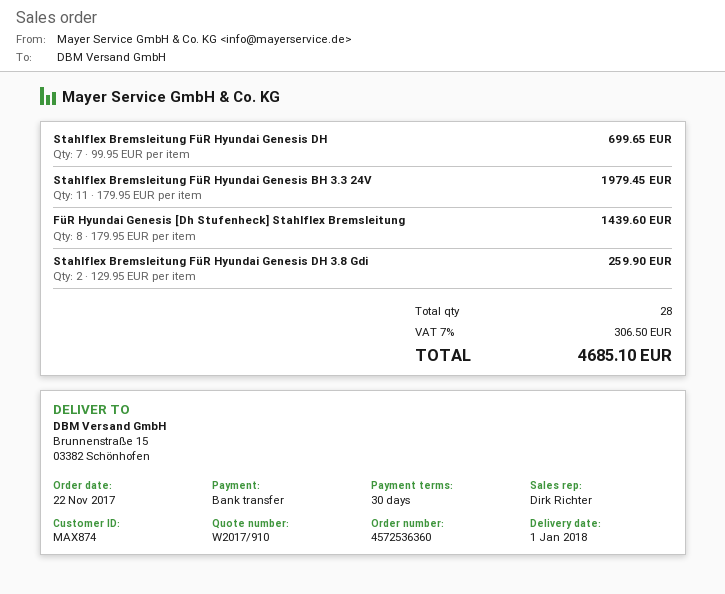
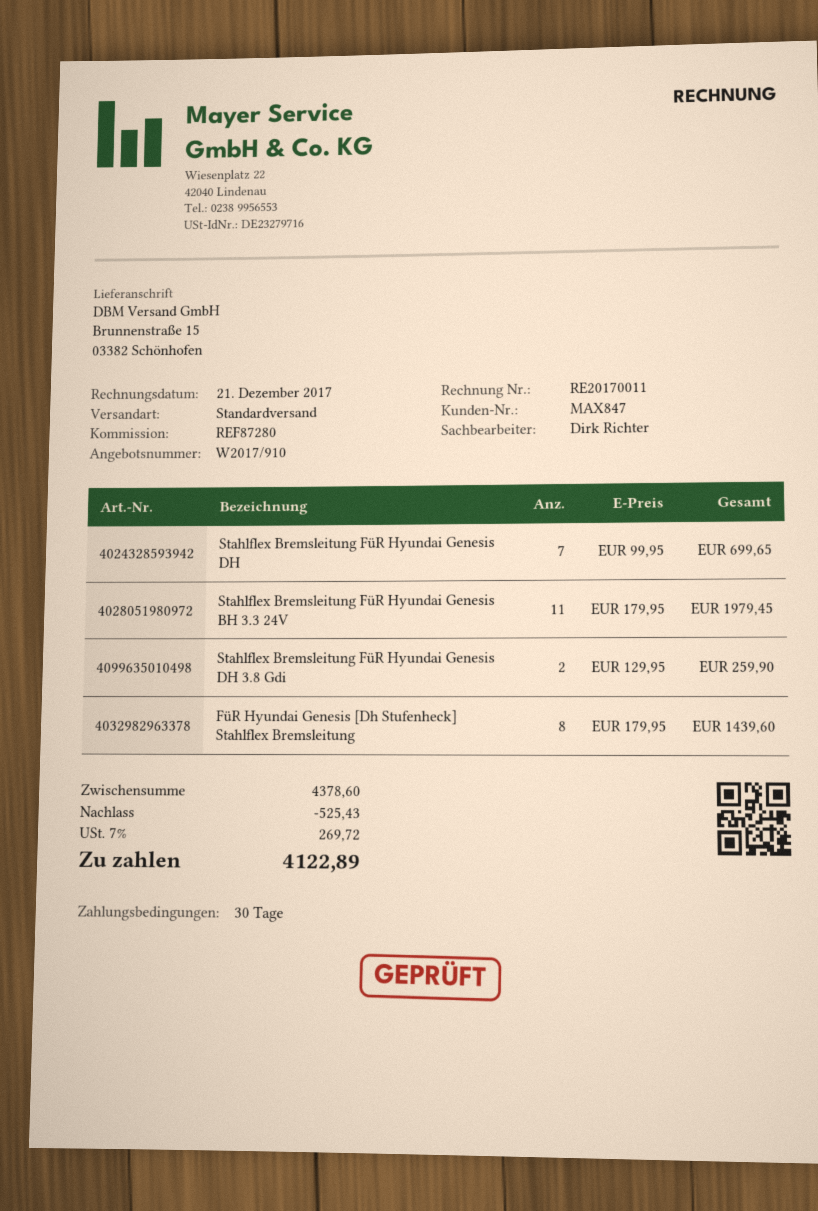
customer number: MAX874 -> MAX847
discount: none -> 525.43
tax: 7% = 306.50 -> 7% = 269.72
total: 4685.10 -> 4122.89

